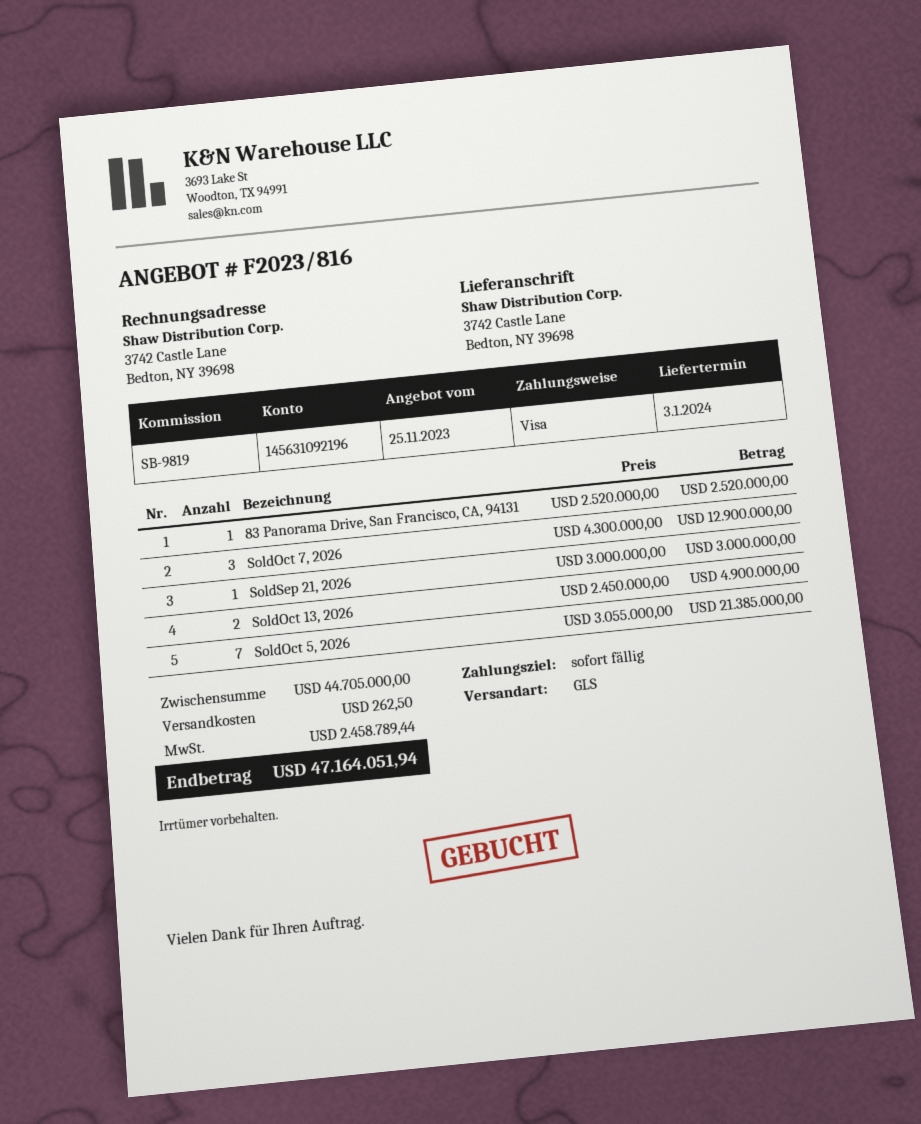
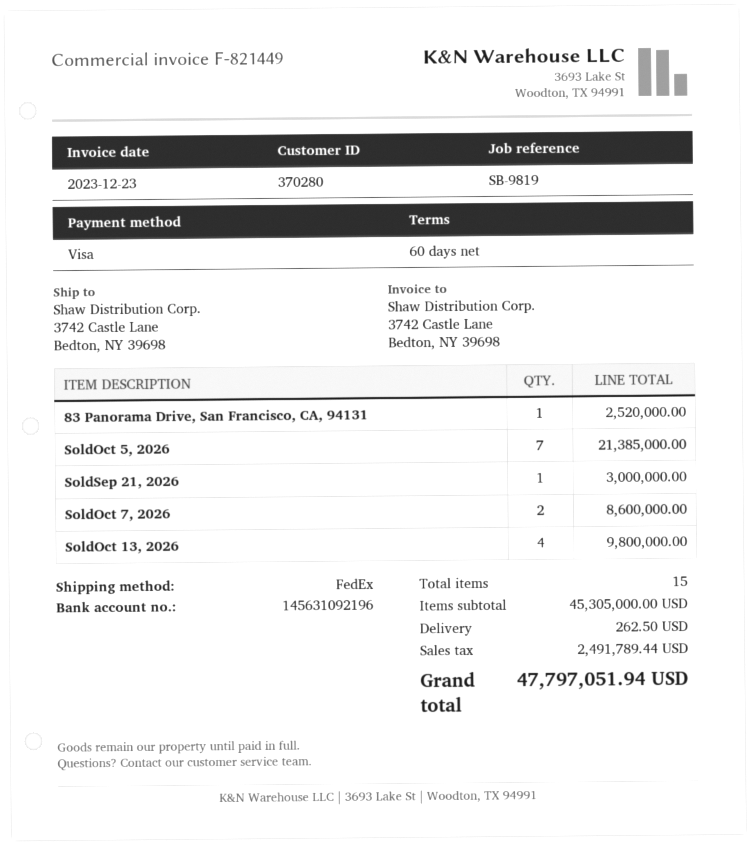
payment terms: on receipt -> 60 days
shipping method: GLS -> FedEx
SoldOct 7, 2026: 3 for 12900000.00 -> 2 for 8600000.00
SoldOct 13, 2026: 2 for 4900000.00 -> 4 for 9800000.00
subtotal: 44705000.00 -> 45305000.00
tax: 2458789.44 -> 2491789.44
total: 47164051.94 -> 47797051.94

